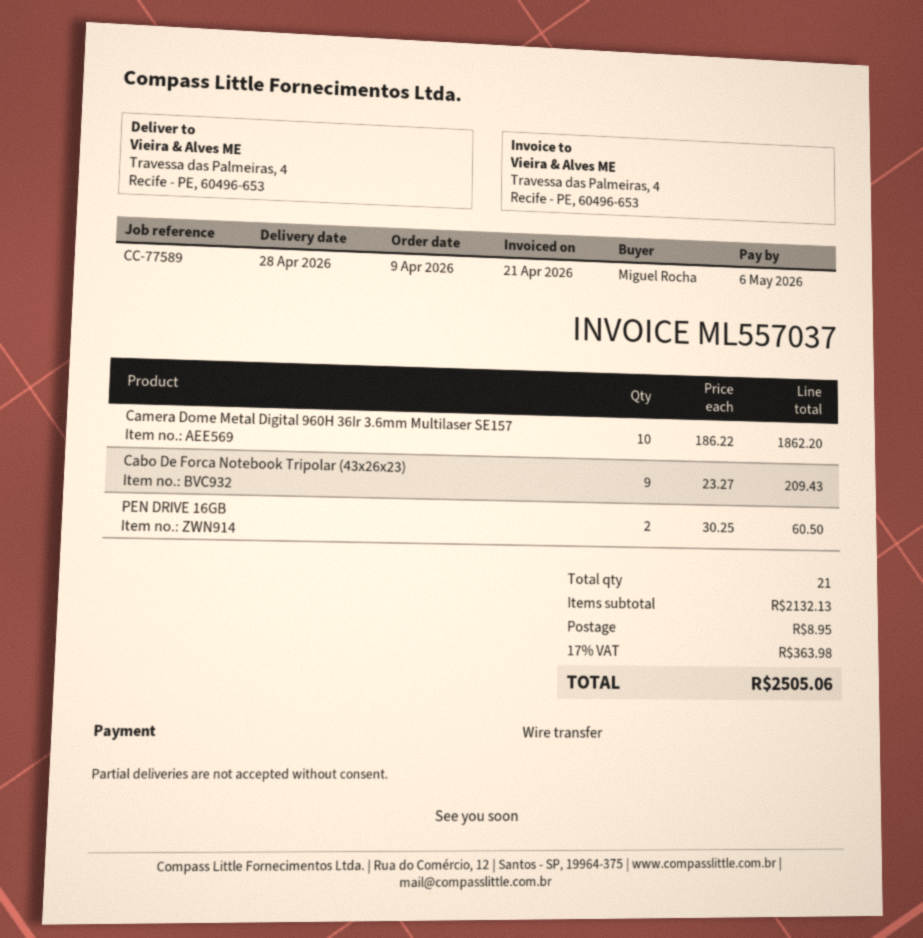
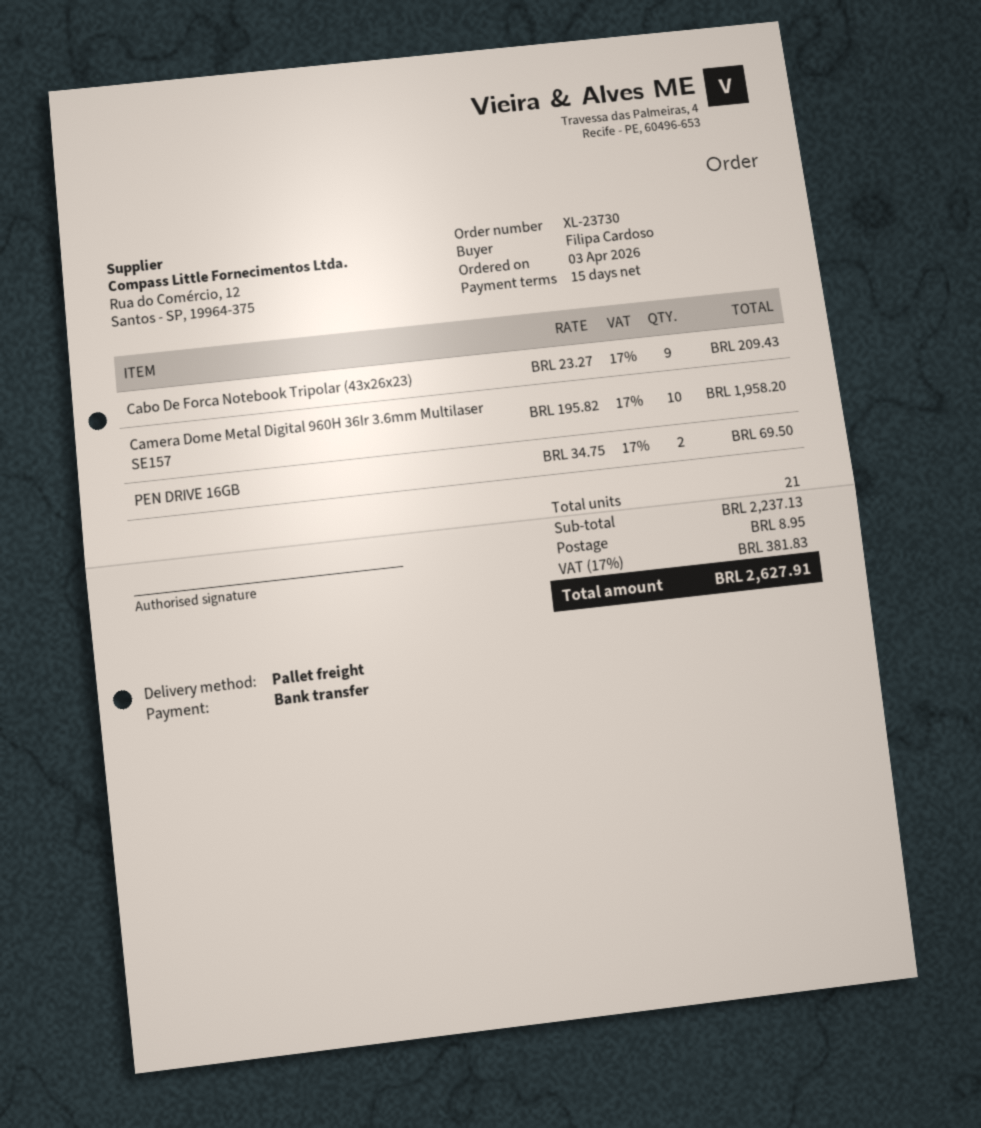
order date: 2026-04-09 -> 2026-04-03
ordered by: Miguel Rocha -> Filipa Cardoso
Camera Dome Metal Digital 960H 36Ir 3.6mm Multilaser SE157: 10 x 186.22 = 1862.20 -> 10 x 195.82 = 1958.20
PEN DRIVE 16GB: 2 x 30.25 = 60.50 -> 2 x 34.75 = 69.50
subtotal: 2132.13 -> 2237.13
tax: 17% = 363.98 -> 17% = 381.83
total: 2505.06 -> 2627.91

